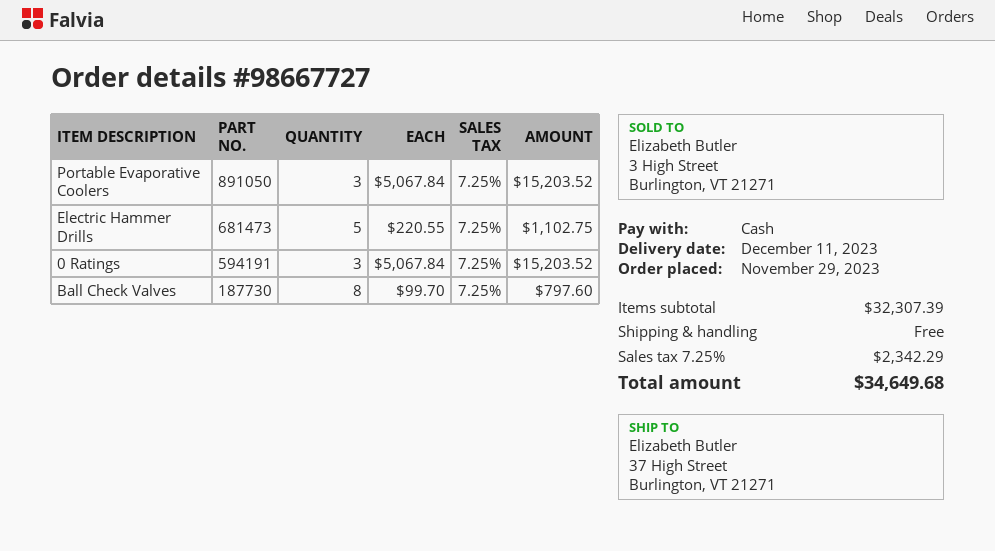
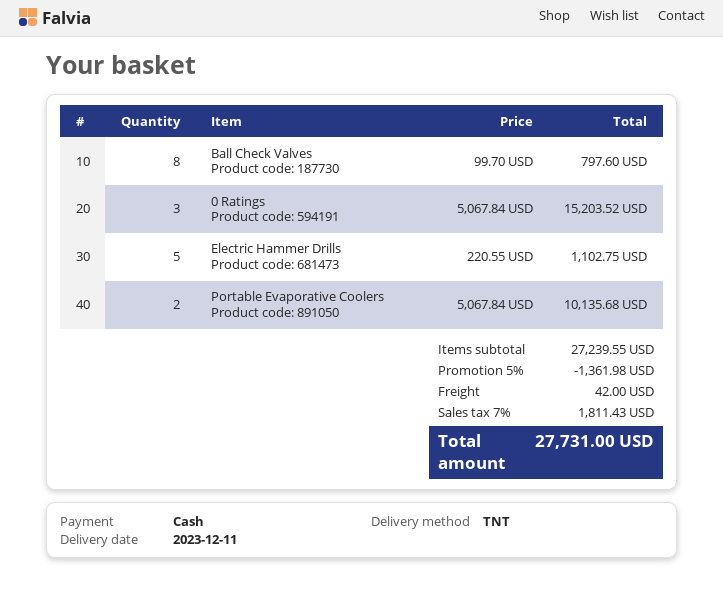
Portable Evaporative Coolers: 3 x 5067.84 = 15203.52 -> 2 x 5067.84 = 10135.68
subtotal: 32307.39 -> 27239.55
discount: none -> 5% = 1361.98
shipping: 0.00 -> 42.00
tax: 7.25% = 2342.29 -> 7% = 1811.43
total: 34649.68 -> 27731.00

